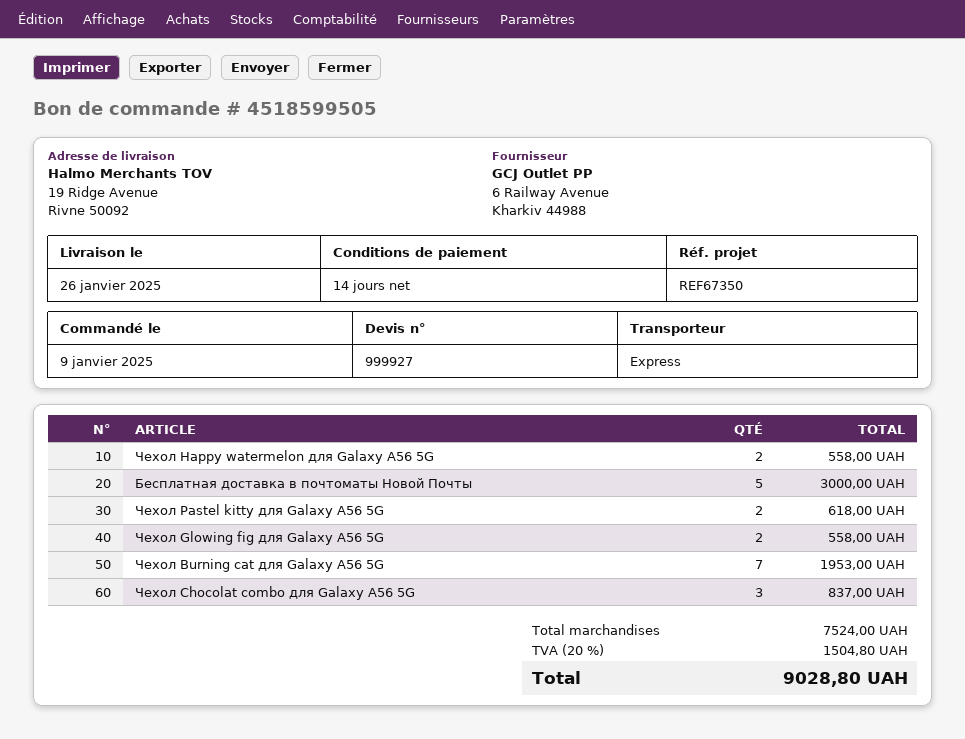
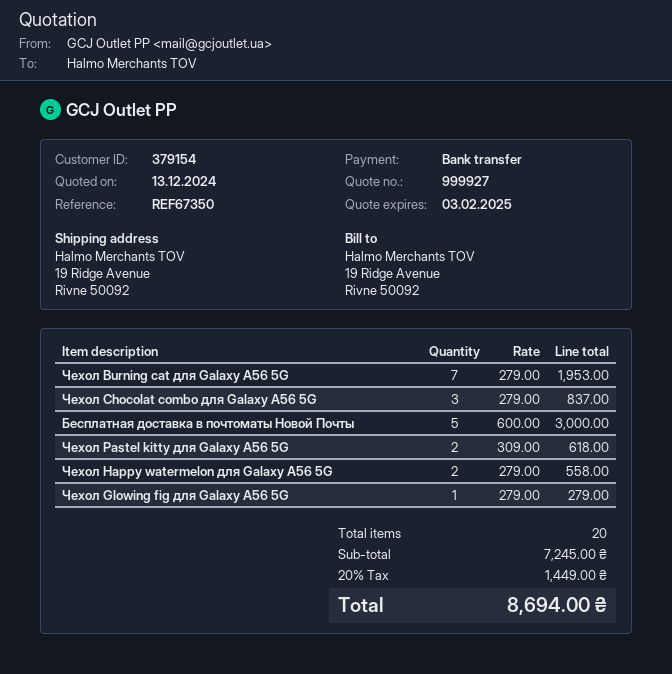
Чехол Glowing fig для Galaxy A56 5G: 2 for 558.00 -> 1 for 279.00
subtotal: 7524.00 -> 7245.00
tax: 20% = 1504.80 -> 20% = 1449.00
total: 9028.80 -> 8694.00

